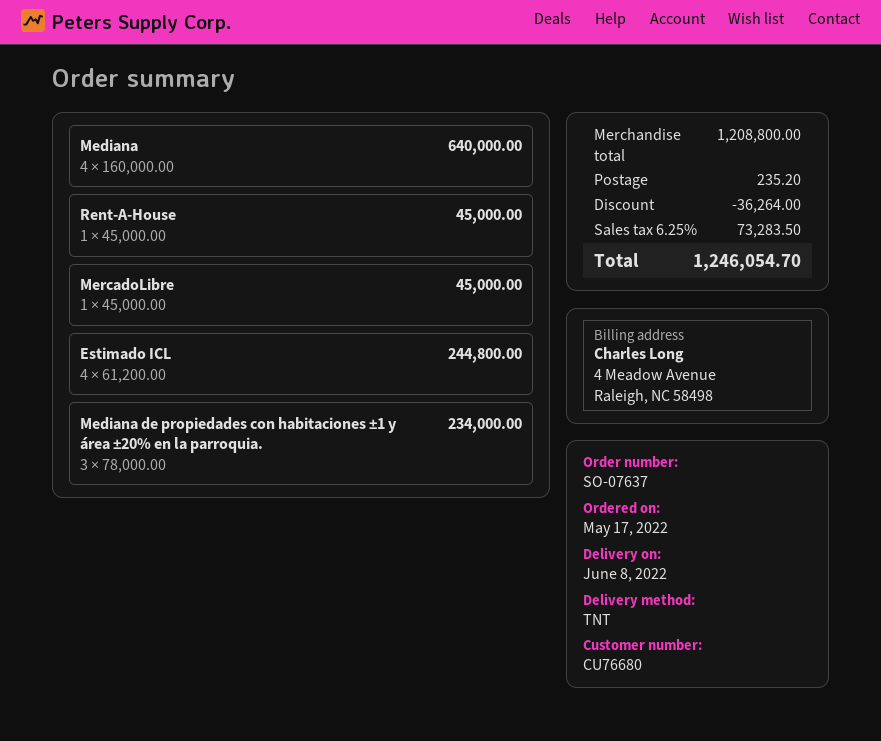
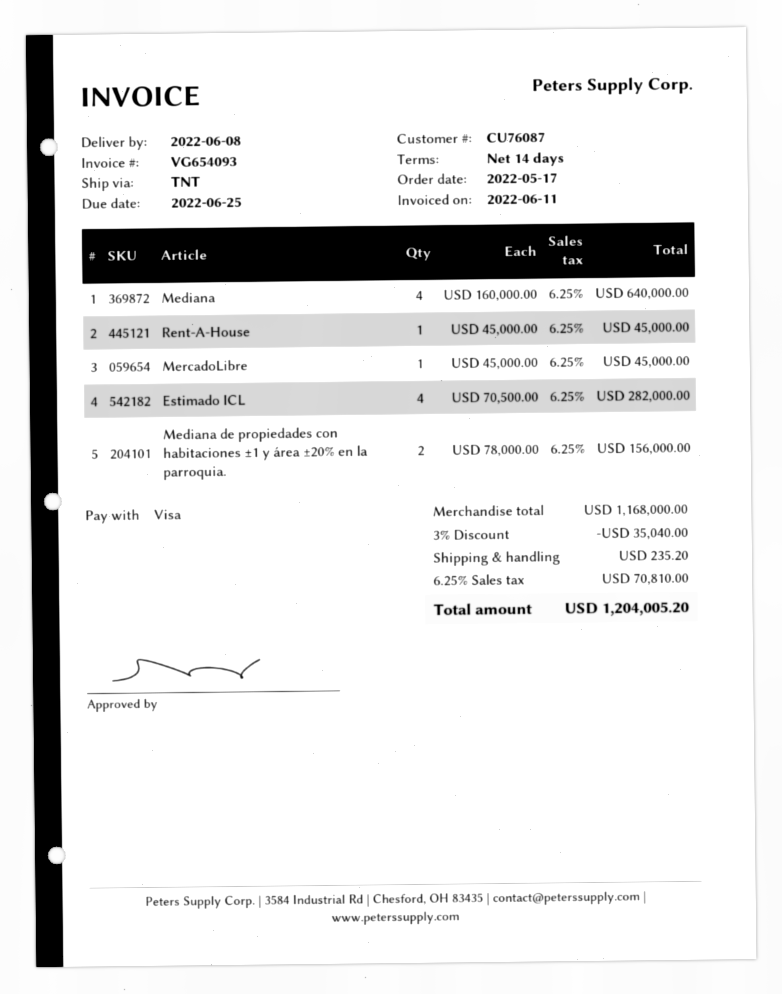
customer number: CU76680 -> CU76087
Estimado ICL: 4 x 61200.00 = 244800.00 -> 4 x 70500.00 = 282000.00
Mediana de propiedades con habitaciones ±1 y área ±20% en la parroquia.: 3 x 78000.00 = 234000.00 -> 2 x 78000.00 = 156000.00
subtotal: 1208800.00 -> 1168000.00
discount: 36264.00 -> 35040.00
tax: 6.25% = 73283.50 -> 6.25% = 70810.00
total: 1246054.70 -> 1204005.20

